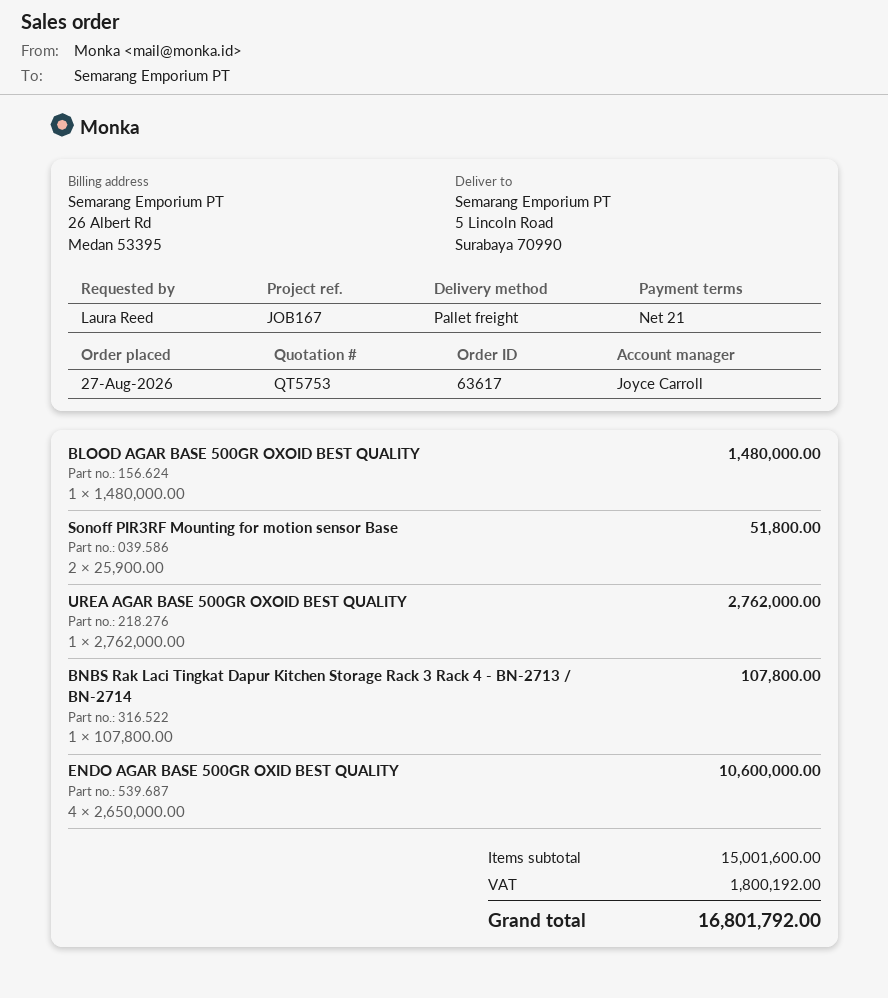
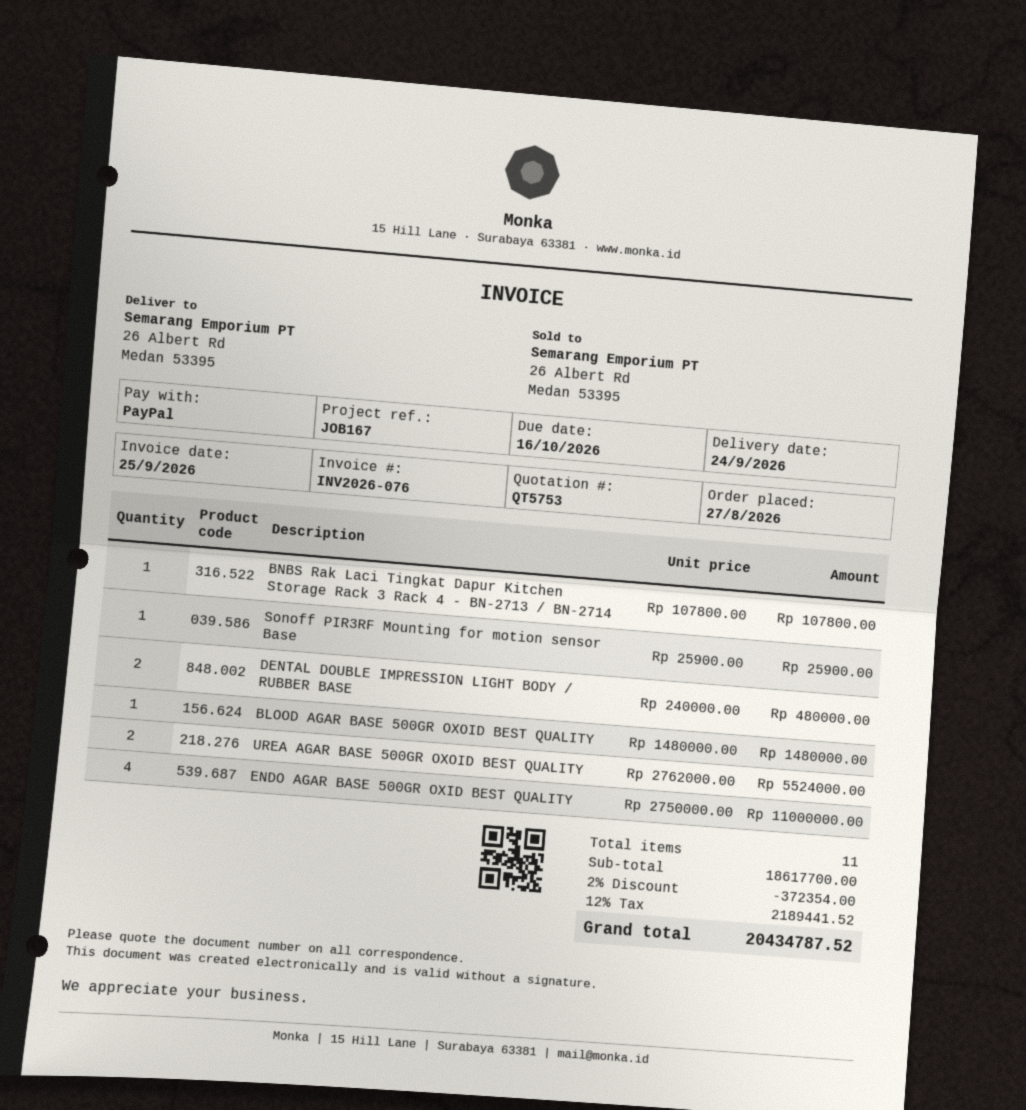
ship to: 5 Lincoln Road, Surabaya 70990 -> 26 Albert Rd, Medan 53395
Sonoff PIR3RF Mounting for motion sensor Base: 2 x 25900.00 = 51800.00 -> 1 x 25900.00 = 25900.00
UREA AGAR BASE 500GR OXOID BEST QUALITY: 1 x 2762000.00 = 2762000.00 -> 2 x 2762000.00 = 5524000.00
ENDO AGAR BASE 500GR OXID BEST QUALITY: 4 x 2650000.00 = 10600000.00 -> 4 x 2750000.00 = 11000000.00
DENTAL DOUBLE IMPRESSION LIGHT BODY / RUBBER BASE: none -> 2 x 240000.00 = 480000.00
subtotal: 15001600.00 -> 18617700.00
discount: none -> 2% = 372354.00
tax: 1800192.00 -> 2189441.52
total: 16801792.00 -> 20434787.52

